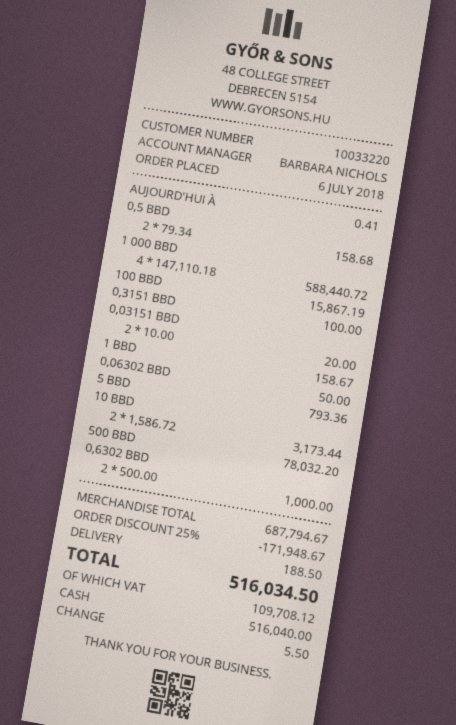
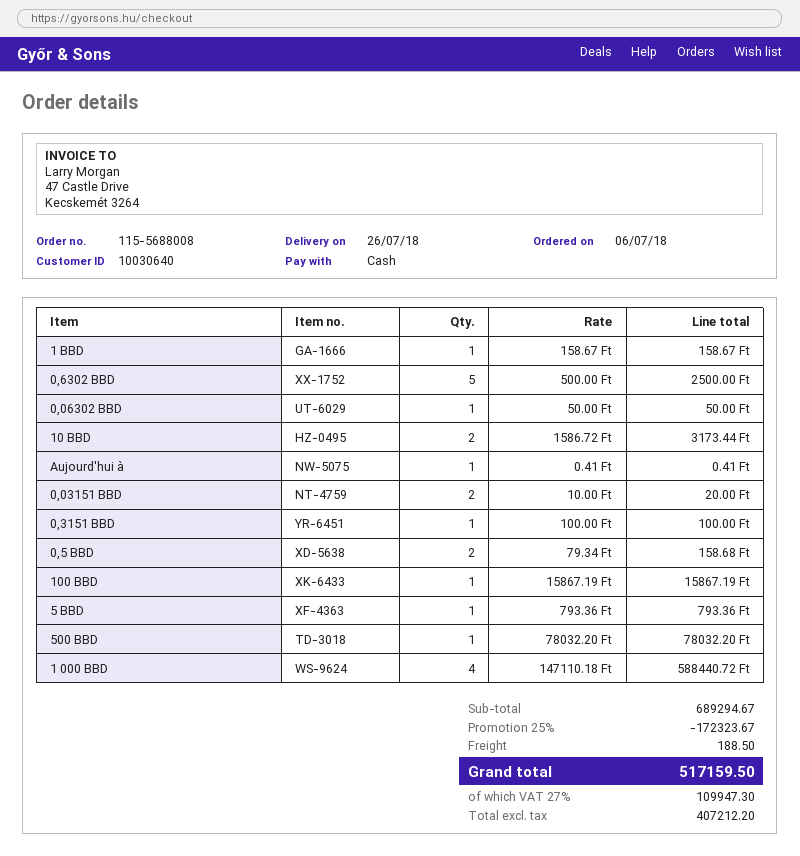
customer number: 10033220 -> 10030640
0,6302 BBD: 2 x 500.00 = 1000.00 -> 5 x 500.00 = 2500.00
subtotal: 687794.67 -> 689294.67
discount: 25% = 171948.67 -> 25% = 172323.67
tax: 109708.12 -> 109947.30
total: 516034.50 -> 517159.50

